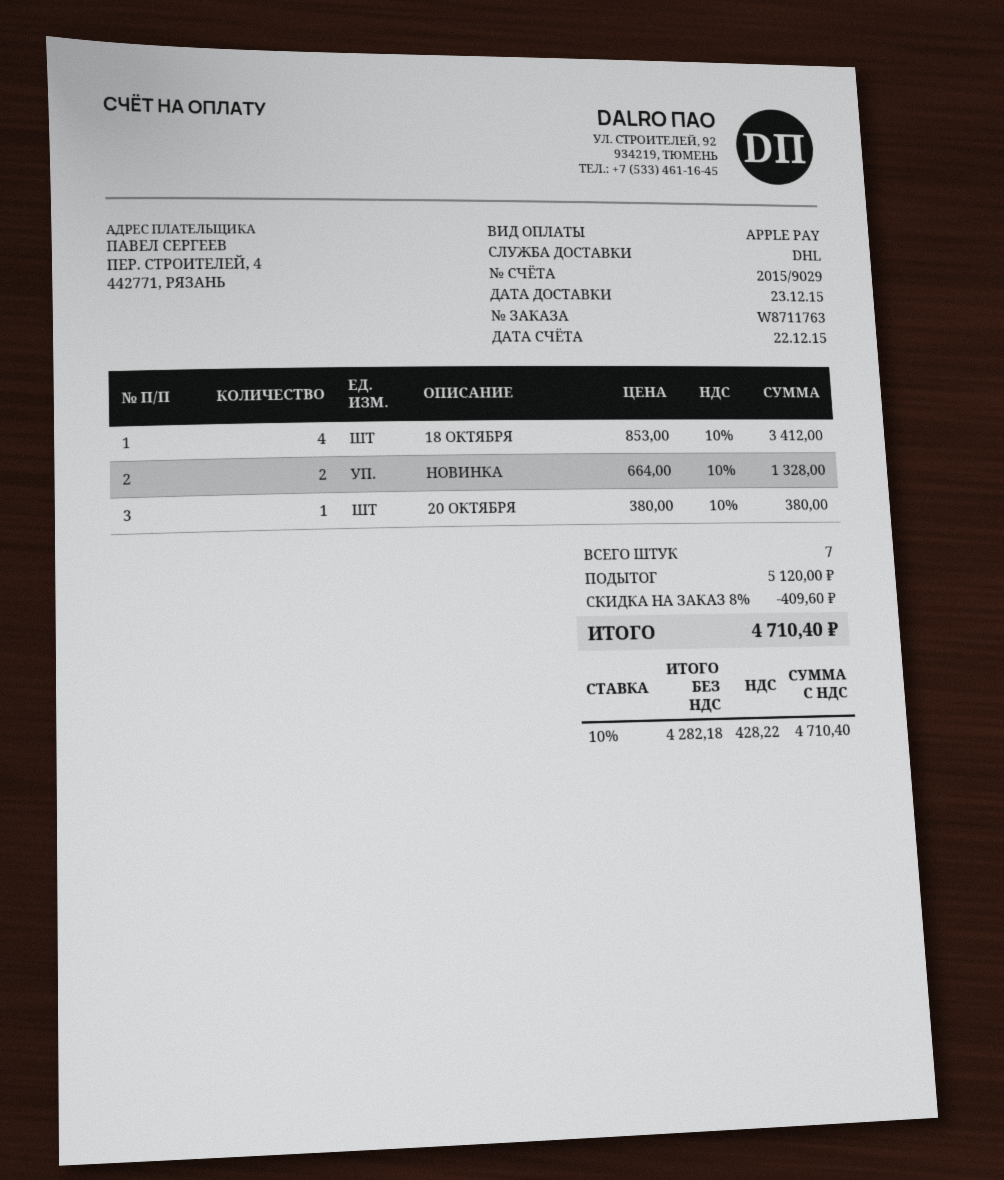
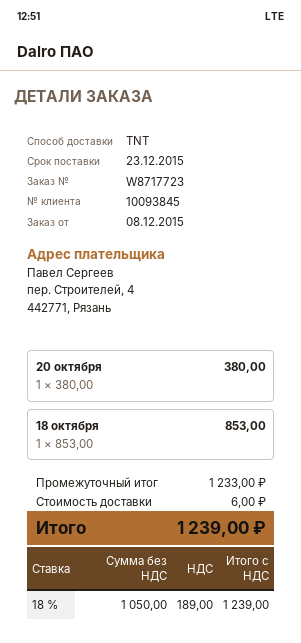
order number: W8711763 -> W8717723
shipping method: DHL -> TNT
18 ОКТЯБРЯ: 4 x 853.00 = 3412.00 -> 1 x 853.00 = 853.00
НОВИНКА: 2 x 664.00 = 1328.00 -> none
subtotal: 5120.00 -> 1233.00
discount: 8% = 409.60 -> none
shipping: none -> 6.00
net: 4282.18 -> 1050.00
tax: 10% = 428.22 -> 18% = 189.00
total: 4710.40 -> 1239.00

